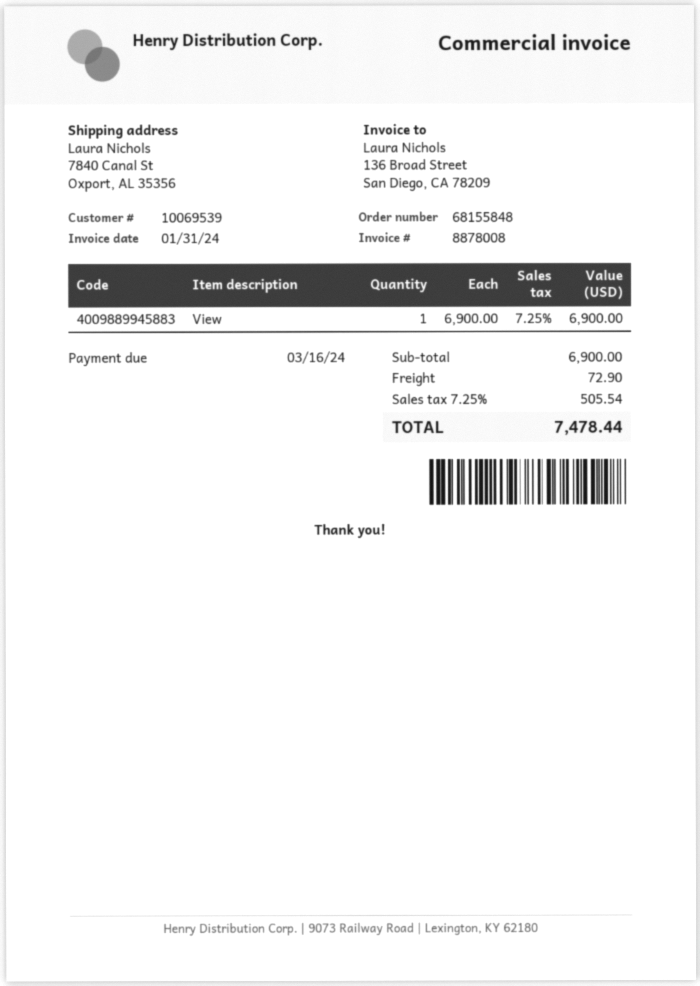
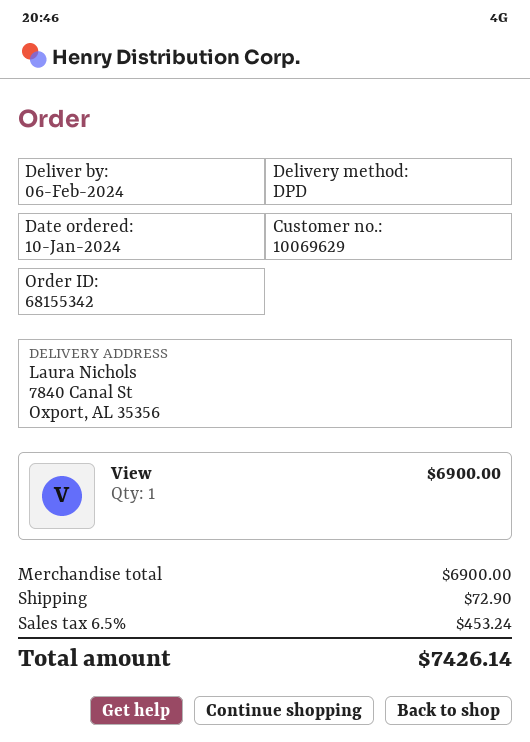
order number: 68155848 -> 68155342
customer number: 10069539 -> 10069629
tax: 7.25% = 505.54 -> 6.5% = 453.24
total: 7478.44 -> 7426.14

